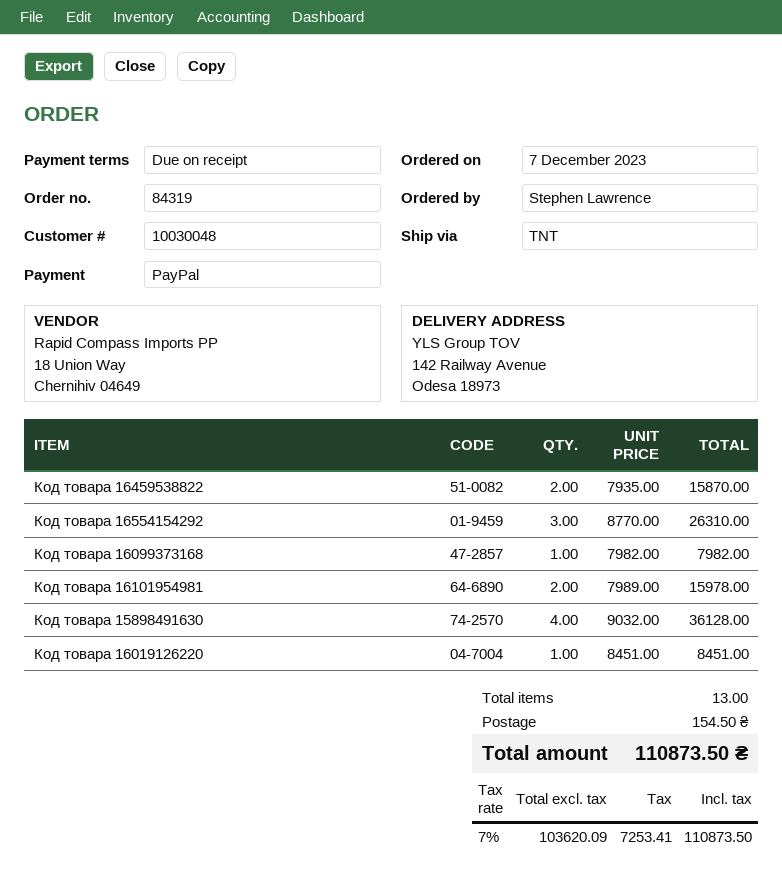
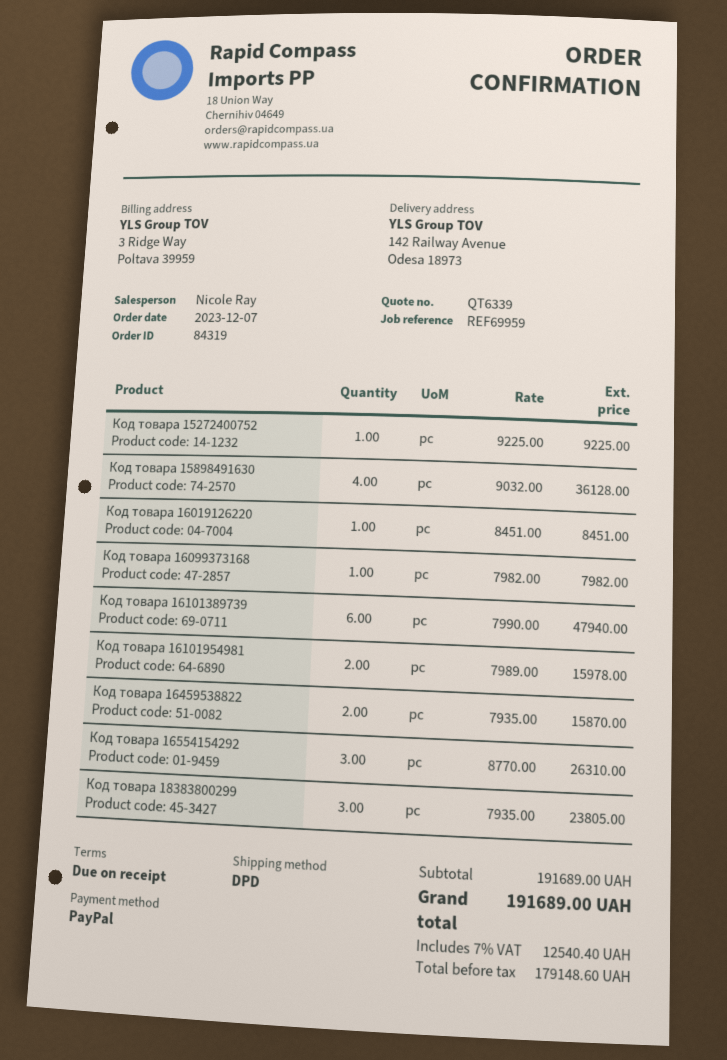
shipping method: TNT -> DPD
Код товара 15272400752: none -> 1 x 9225.00 = 9225.00
Код товара 16101389739: none -> 6 x 7990.00 = 47940.00
Код товара 18383800299: none -> 3 x 7935.00 = 23805.00
shipping: 154.50 -> none
net: 103620.09 -> 179148.60
tax: 7% = 7253.41 -> 7% = 12540.40
total: 110873.50 -> 191689.00

